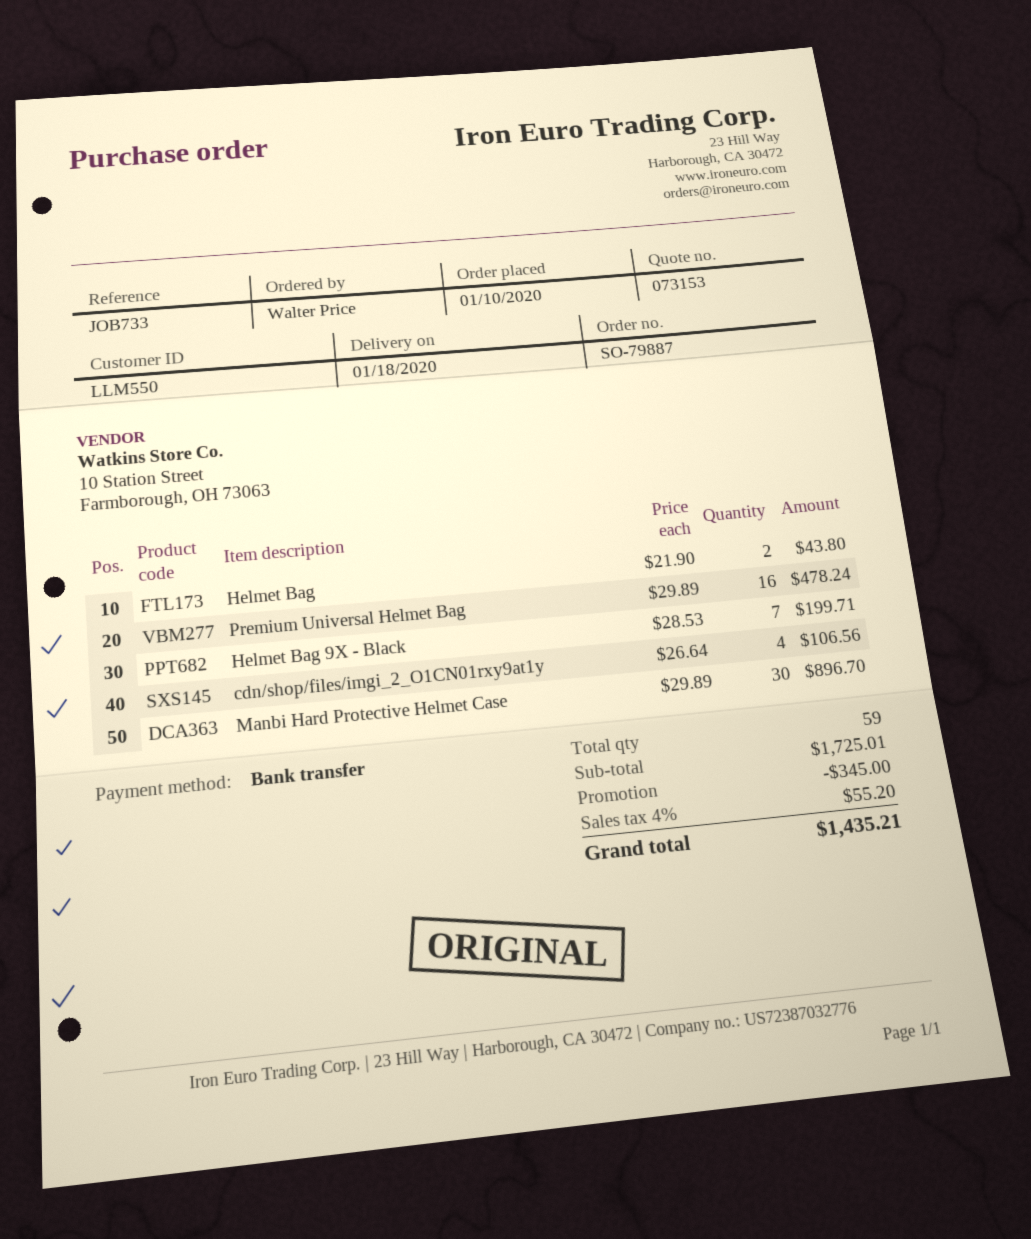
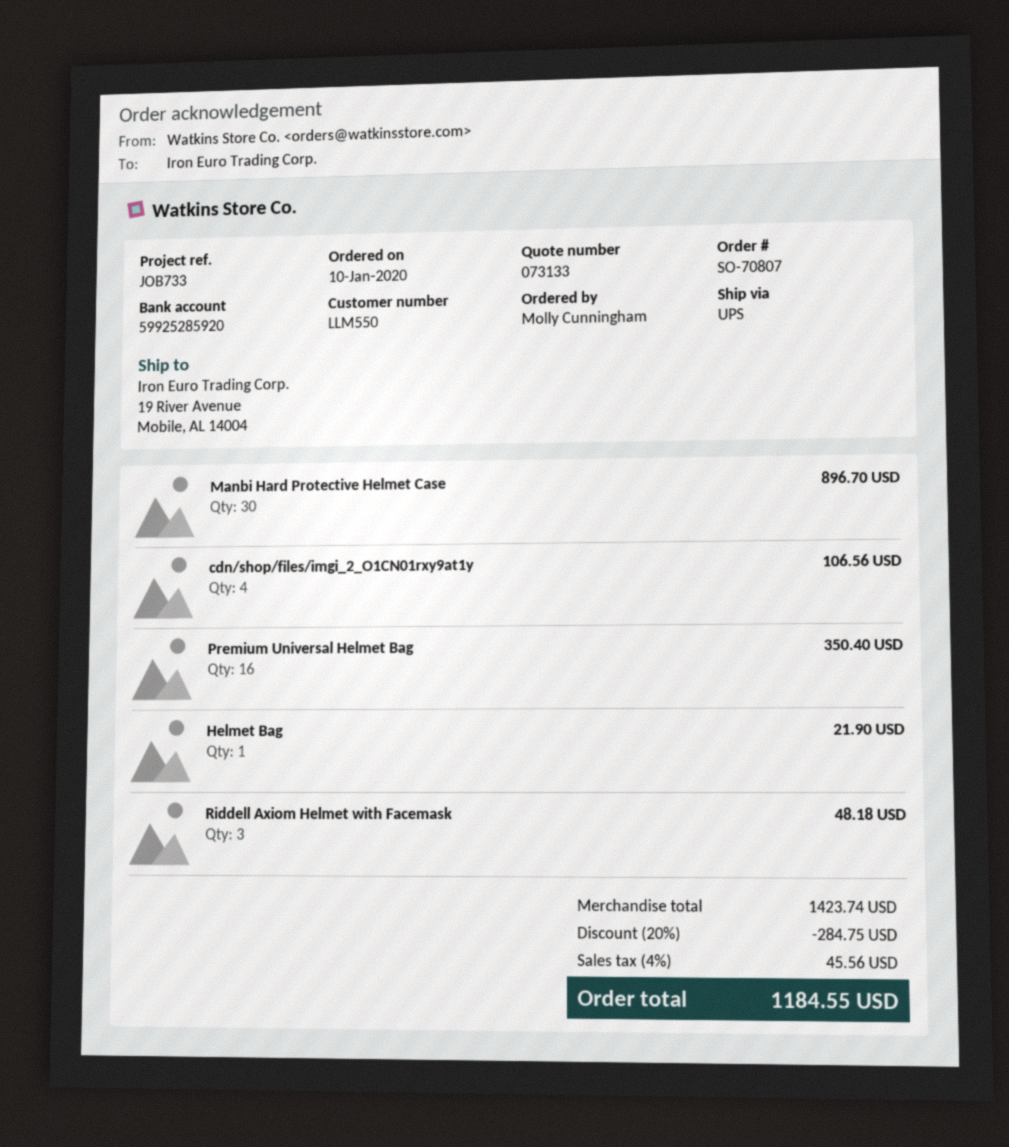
quote number: 073153 -> 073133
order number: SO-79887 -> SO-70807
ordered by: Walter Price -> Molly Cunningham
Helmet Bag: 2 for 43.80 -> 1 for 21.90
Premium Universal Helmet Bag: 16 for 478.24 -> 16 for 350.40
Helmet Bag 9X - Black: 7 for 199.71 -> none
Riddell Axiom Helmet with Facemask: none -> 3 for 48.18
subtotal: 1725.01 -> 1423.74
discount: 345.00 -> 284.75
tax: 4% = 55.20 -> 4% = 45.56
total: 1435.21 -> 1184.55

